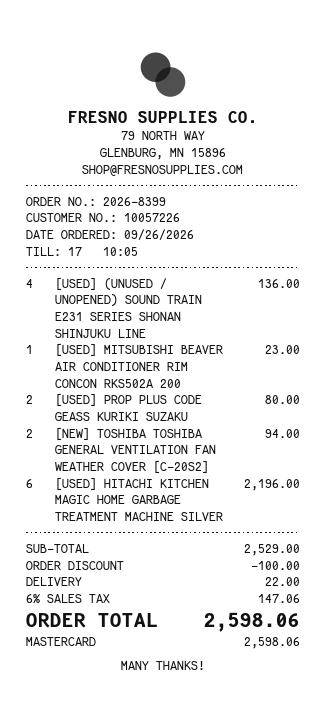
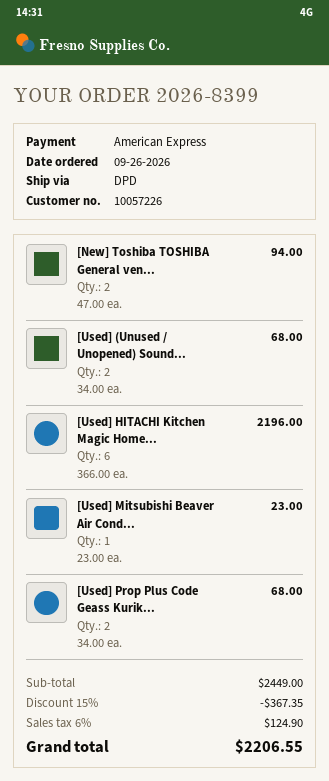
payment method: Mastercard -> American Express
[USED] (UNUSED / UNOPENED) SOUND TRAIN E231 SERIES SHONAN SHINJUKU LINE: 4 for 136.00 -> 2 for 68.00
[USED] PROP PLUS CODE GEASS KURIKI SUZAKU: 2 for 80.00 -> 2 for 68.00
subtotal: 2529.00 -> 2449.00
discount: 100.00 -> 367.35
shipping: 22.00 -> none
tax: 6% = 147.06 -> 6% = 124.90
total: 2598.06 -> 2206.55

